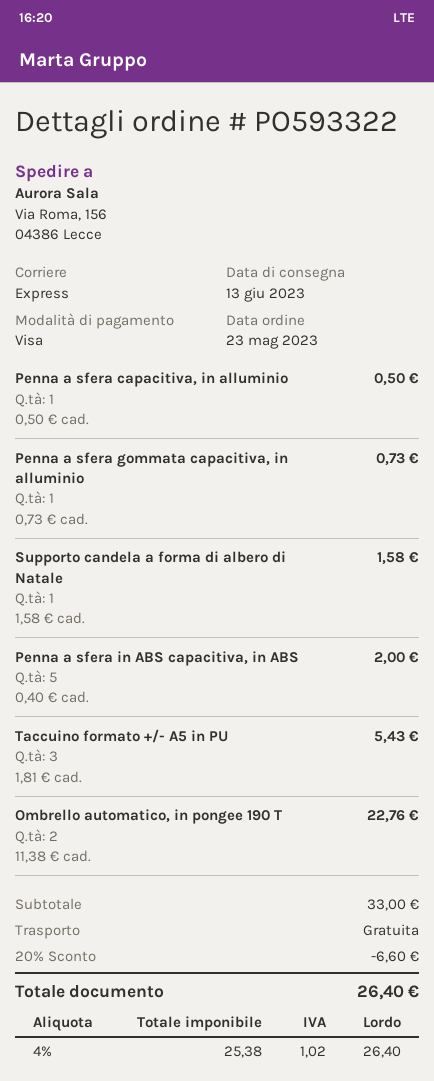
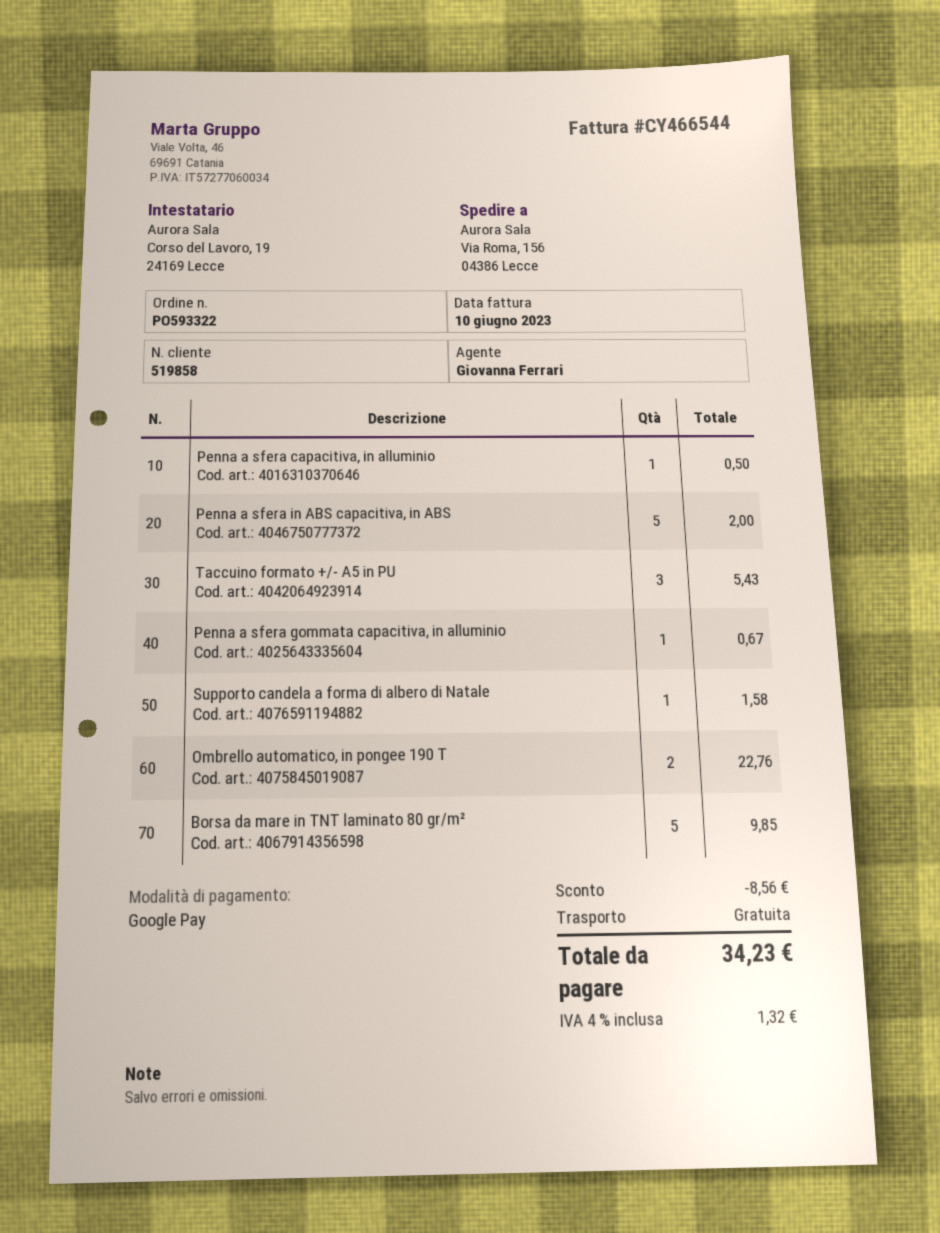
payment method: Visa -> Google Pay
Penna a sfera gommata capacitiva, in alluminio: 1 for 0.73 -> 1 for 0.67
Borsa da mare in TNT laminato 80 gr/m²: none -> 5 for 9.85
discount: 6.60 -> 8.56
tax: 4% = 1.02 -> 4% = 1.32
total: 26.40 -> 34.23

